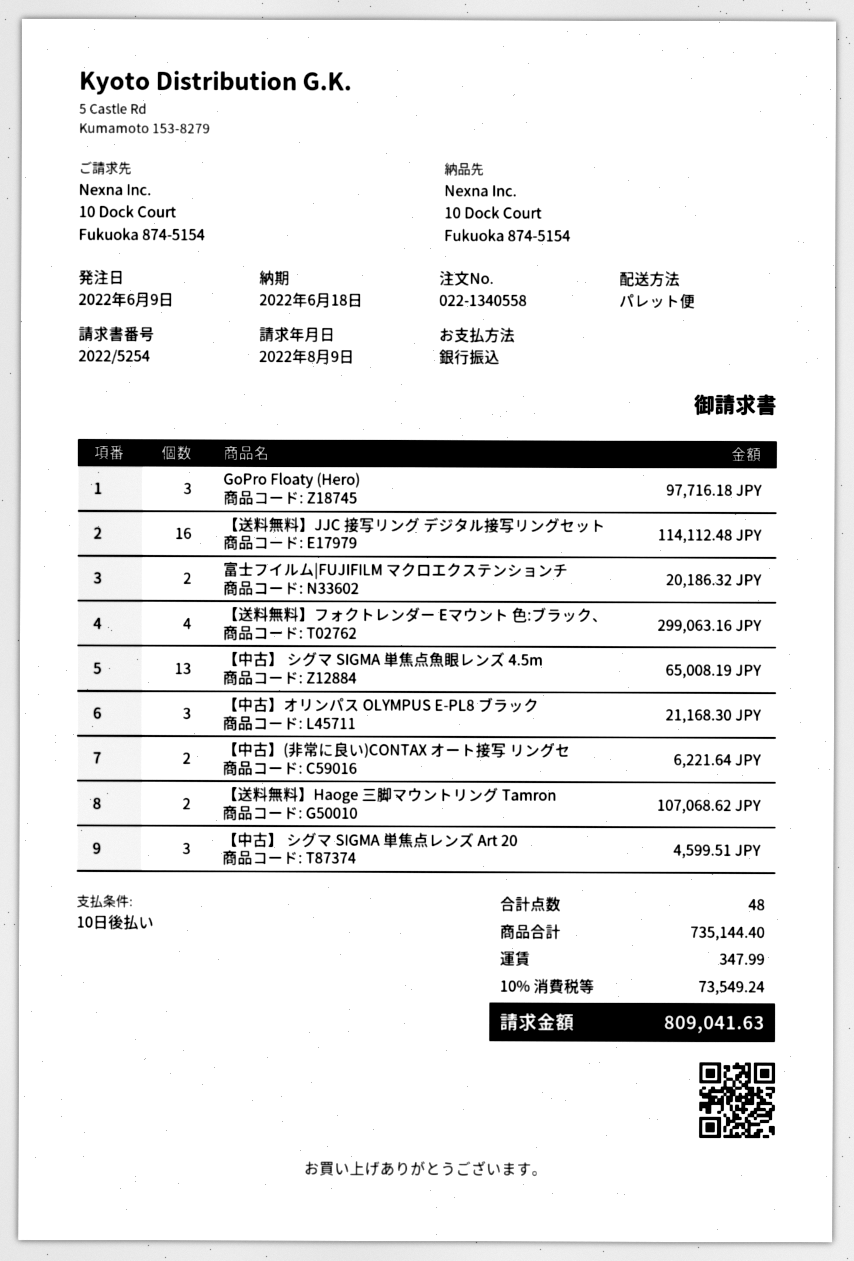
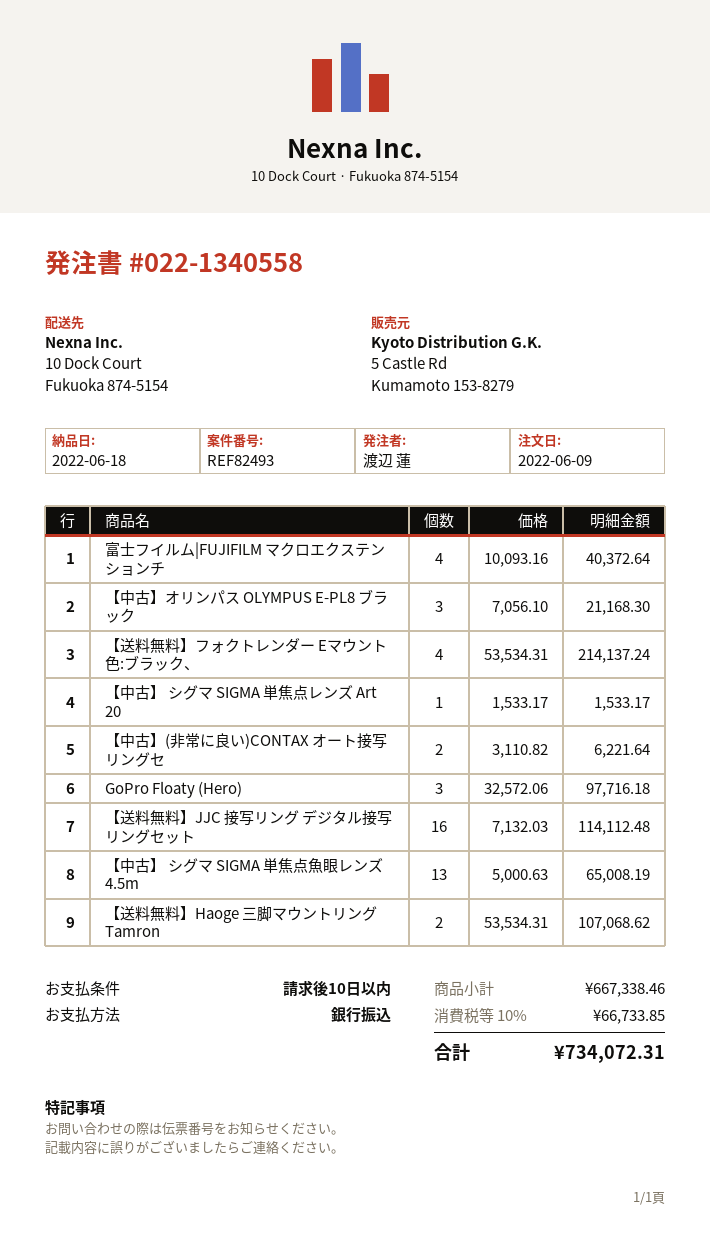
富士フイルム|FUJIFILM マクロエクステンションチ: 2 for 20186.32 -> 4 for 40372.64
【送料無料】フォクトレンダー Eマウント 色:ブラック、: 4 for 299063.16 -> 4 for 214137.24
【中古】 シグマ SIGMA 単焦点レンズ Art 20: 3 for 4599.51 -> 1 for 1533.17
subtotal: 735144.40 -> 667338.46
shipping: 347.99 -> none
tax: 10% = 73549.24 -> 10% = 66733.85
total: 809041.63 -> 734072.31

